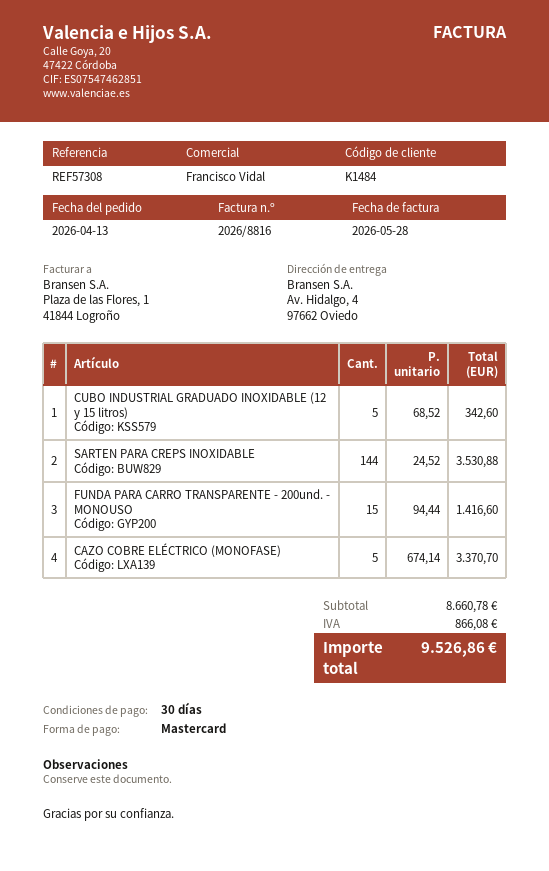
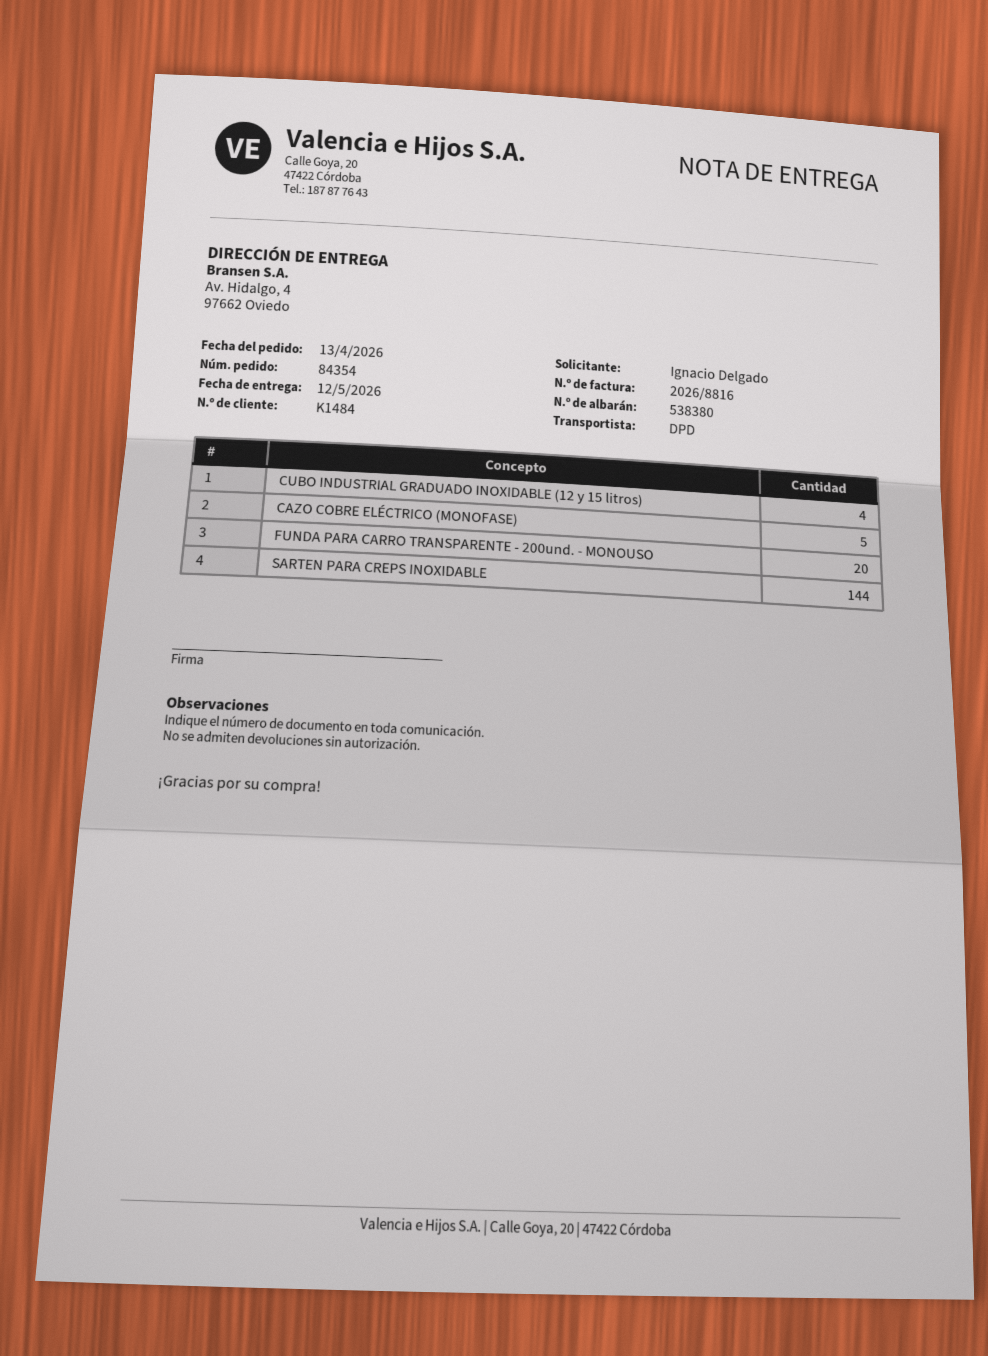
CUBO INDUSTRIAL GRADUADO INOXIDABLE (12 y 15 litros): 5 -> 4
FUNDA PARA CARRO TRANSPARENTE - 200und. - MONOUSO: 15 -> 20

